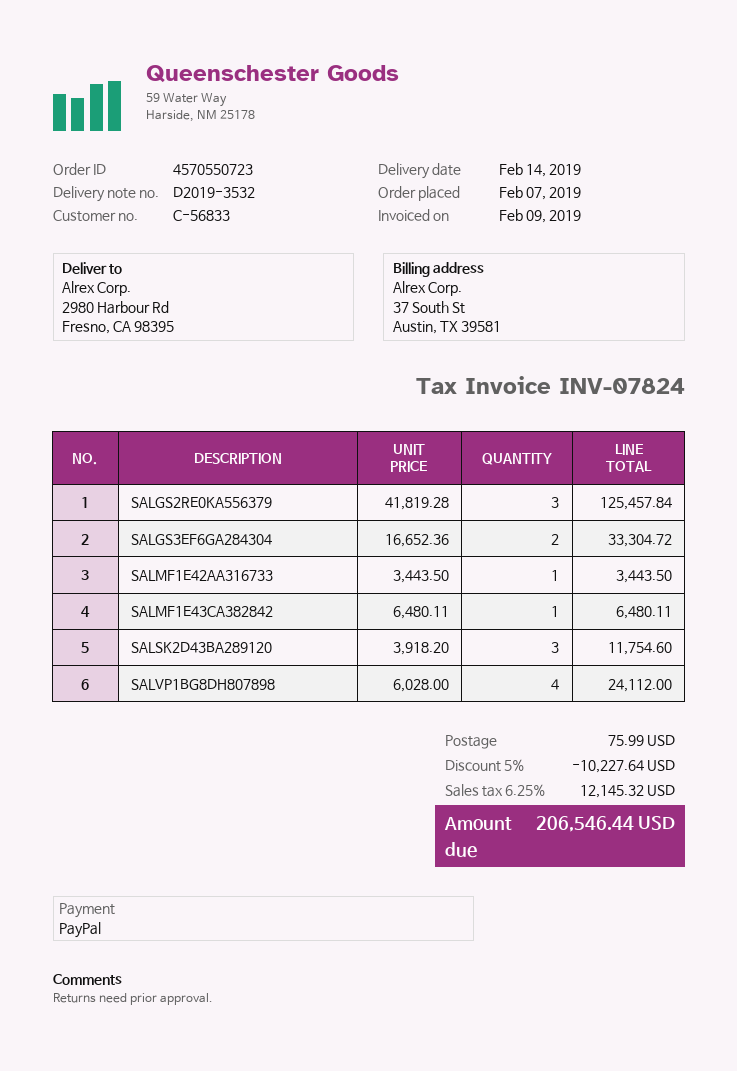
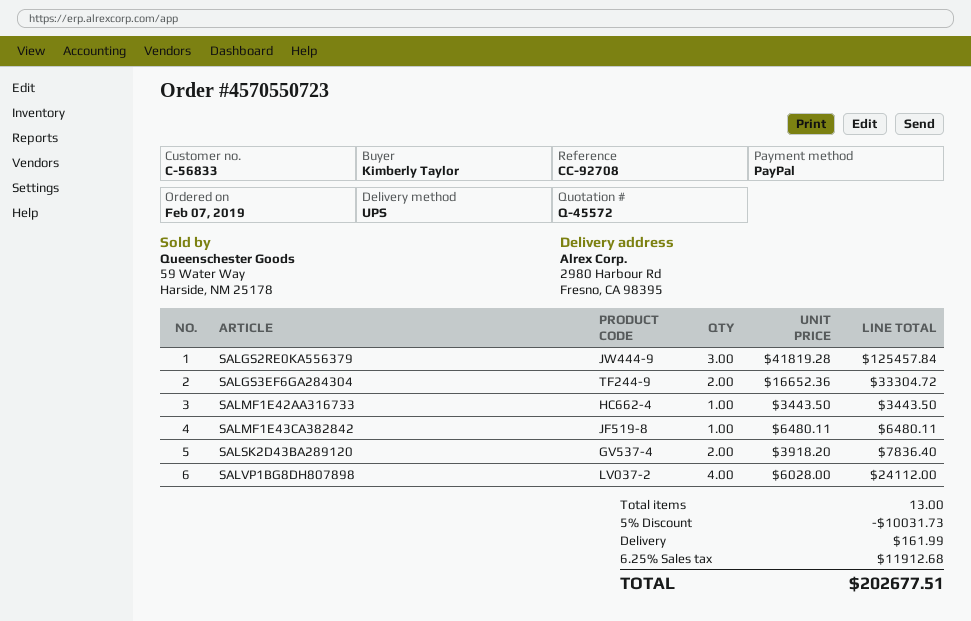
SALSK2D43BA289120: 3 x 3918.20 = 11754.60 -> 2 x 3918.20 = 7836.40
discount: 5% = 10227.64 -> 5% = 10031.73
shipping: 75.99 -> 161.99
tax: 6.25% = 12145.32 -> 6.25% = 11912.68
total: 206546.44 -> 202677.51

